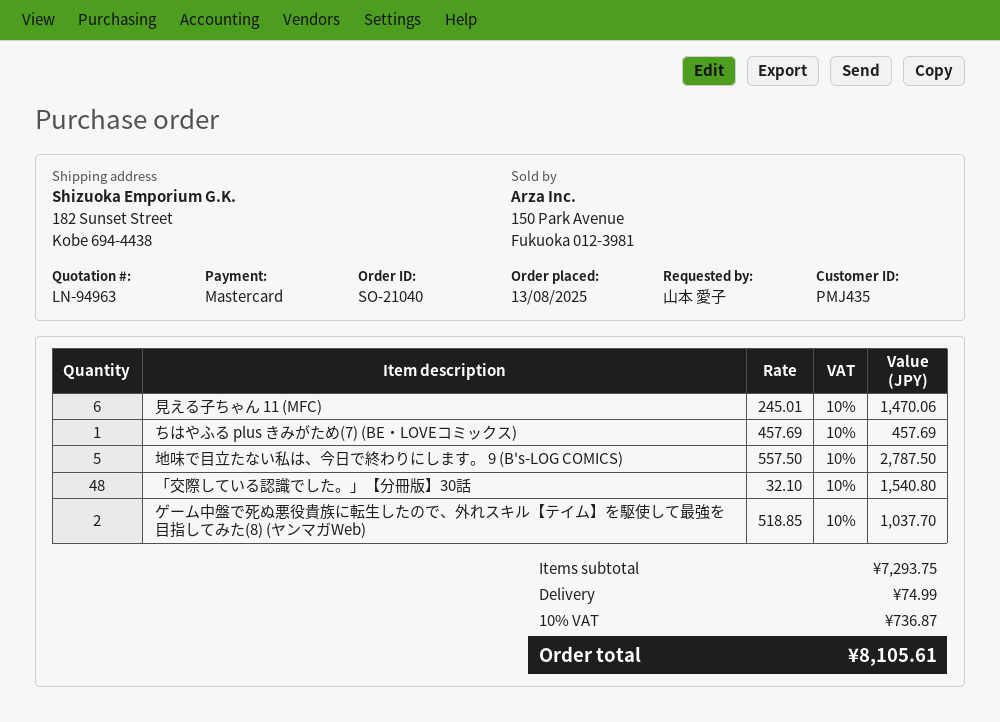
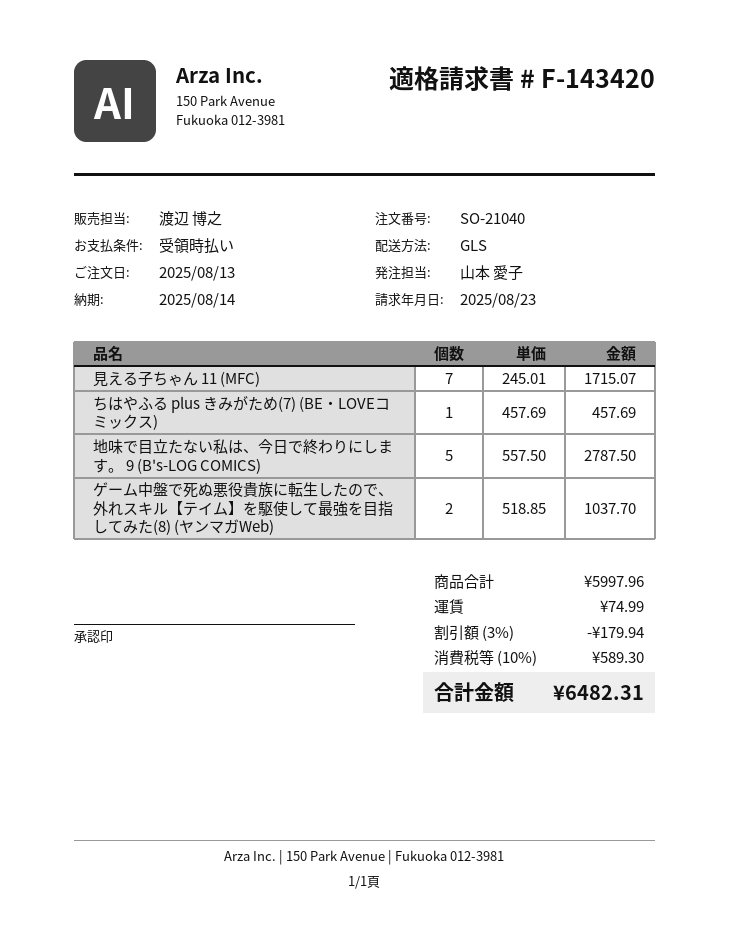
見える子ちゃん 11 (MFC): 6 x 245.01 = 1470.06 -> 7 x 245.01 = 1715.07
「交際している認識でした。」【分冊版】30話: 48 x 32.10 = 1540.80 -> none
subtotal: 7293.75 -> 5997.96
discount: none -> 3% = 179.94
tax: 10% = 736.87 -> 10% = 589.30
total: 8105.61 -> 6482.31

